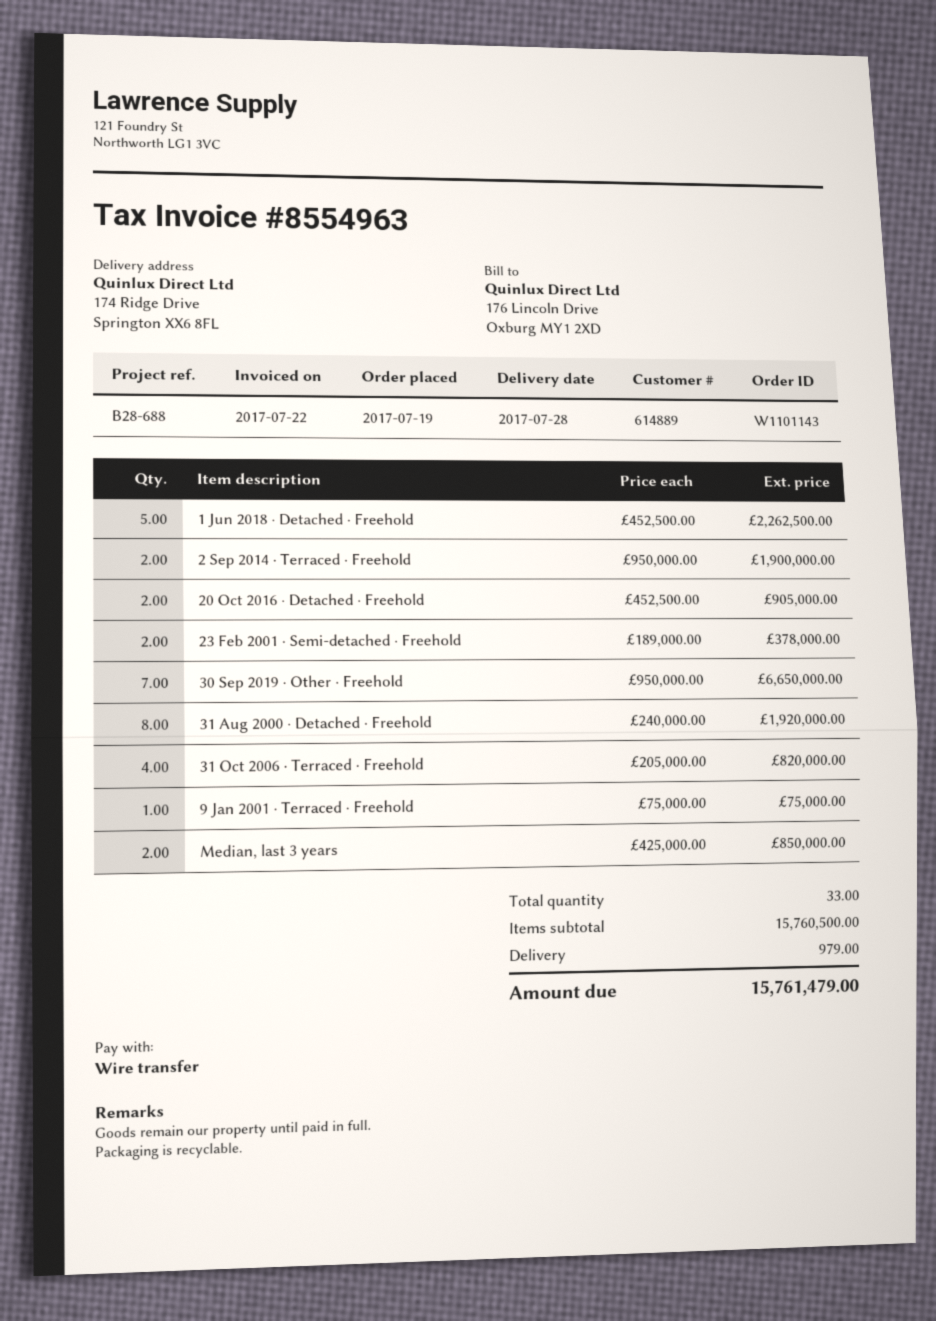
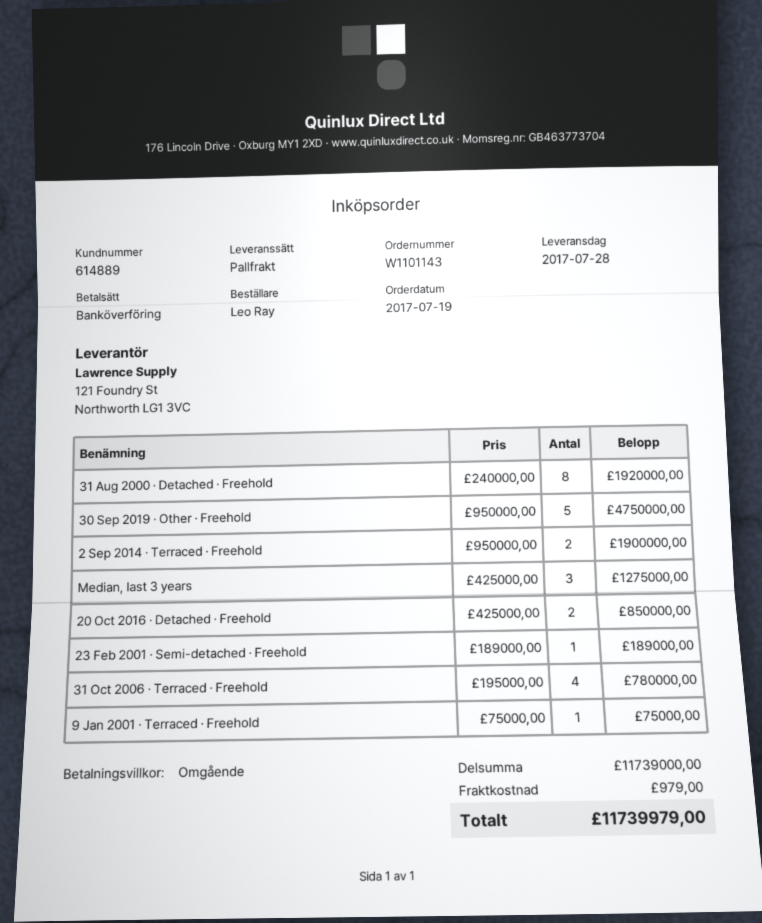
1 Jun 2018 · Detached · Freehold: 5 x 452500.00 = 2262500.00 -> none
20 Oct 2016 · Detached · Freehold: 2 x 452500.00 = 905000.00 -> 2 x 425000.00 = 850000.00
23 Feb 2001 · Semi-detached · Freehold: 2 x 189000.00 = 378000.00 -> 1 x 189000.00 = 189000.00
30 Sep 2019 · Other · Freehold: 7 x 950000.00 = 6650000.00 -> 5 x 950000.00 = 4750000.00
31 Oct 2006 · Terraced · Freehold: 4 x 205000.00 = 820000.00 -> 4 x 195000.00 = 780000.00
Median, last 3 years: 2 x 425000.00 = 850000.00 -> 3 x 425000.00 = 1275000.00
subtotal: 15760500.00 -> 11739000.00
total: 15761479.00 -> 11739979.00

